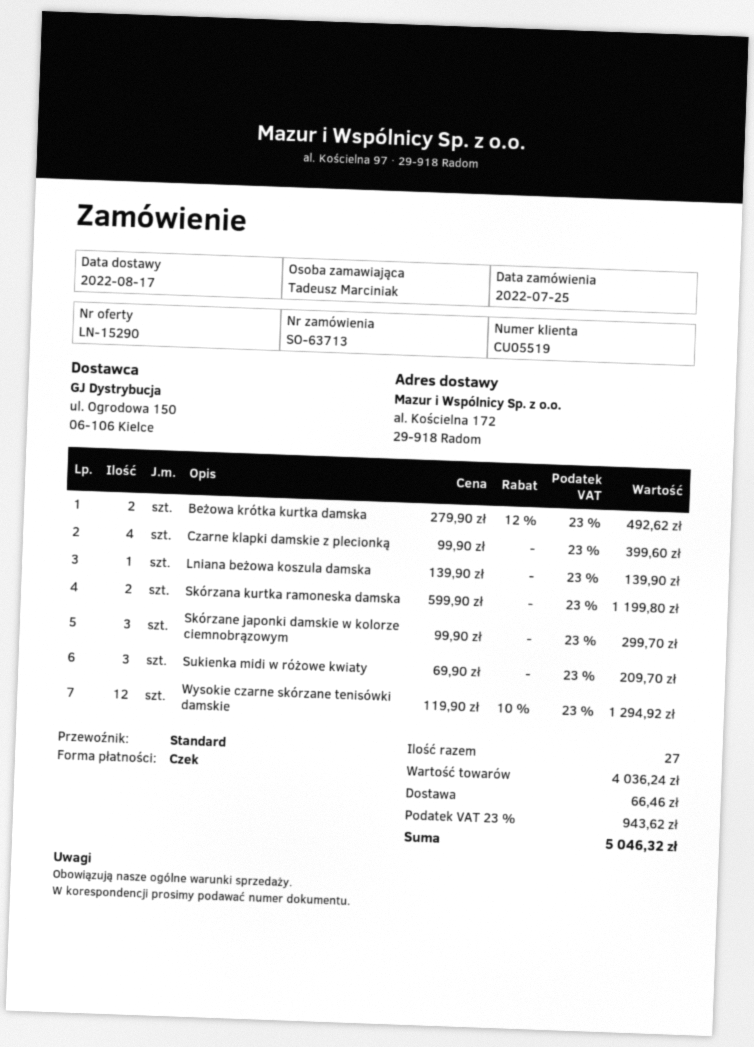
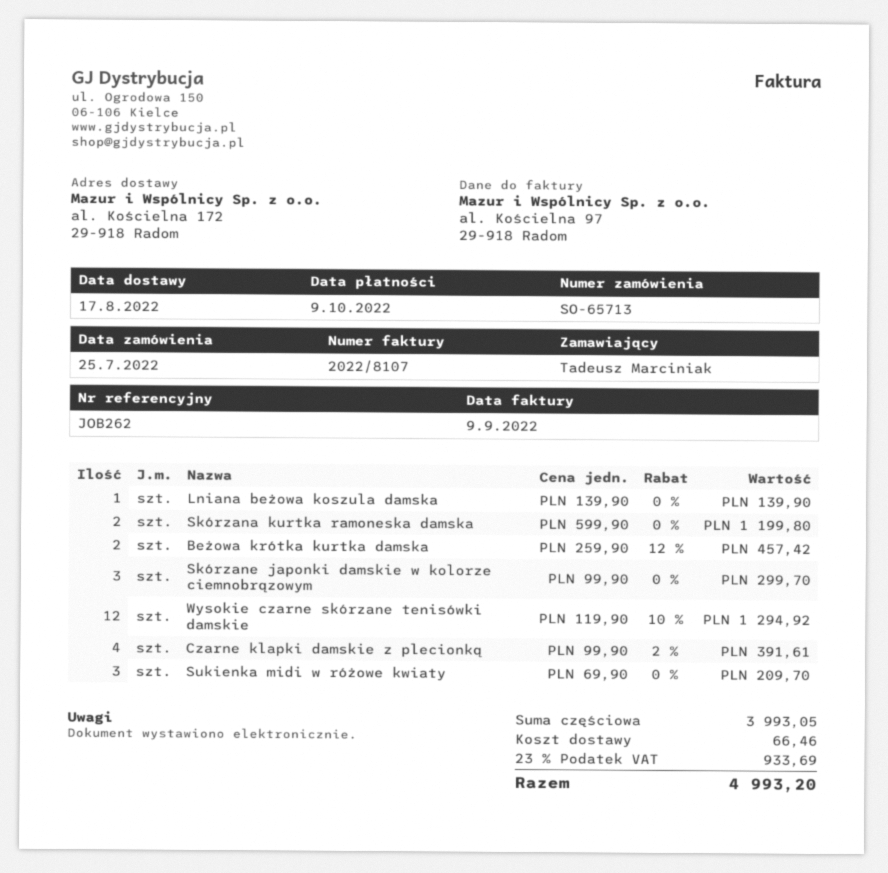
order number: SO-63713 -> SO-65713
Beżowa krótka kurtka damska: 2 x 279.90 - 12% = 492.62 -> 2 x 259.90 - 12% = 457.42
Czarne klapki damskie z plecionką: 4 x 99.90 = 399.60 -> 4 x 99.90 - 2% = 391.61
subtotal: 4036.24 -> 3993.05
tax: 23% = 943.62 -> 23% = 933.69
total: 5046.32 -> 4993.20

